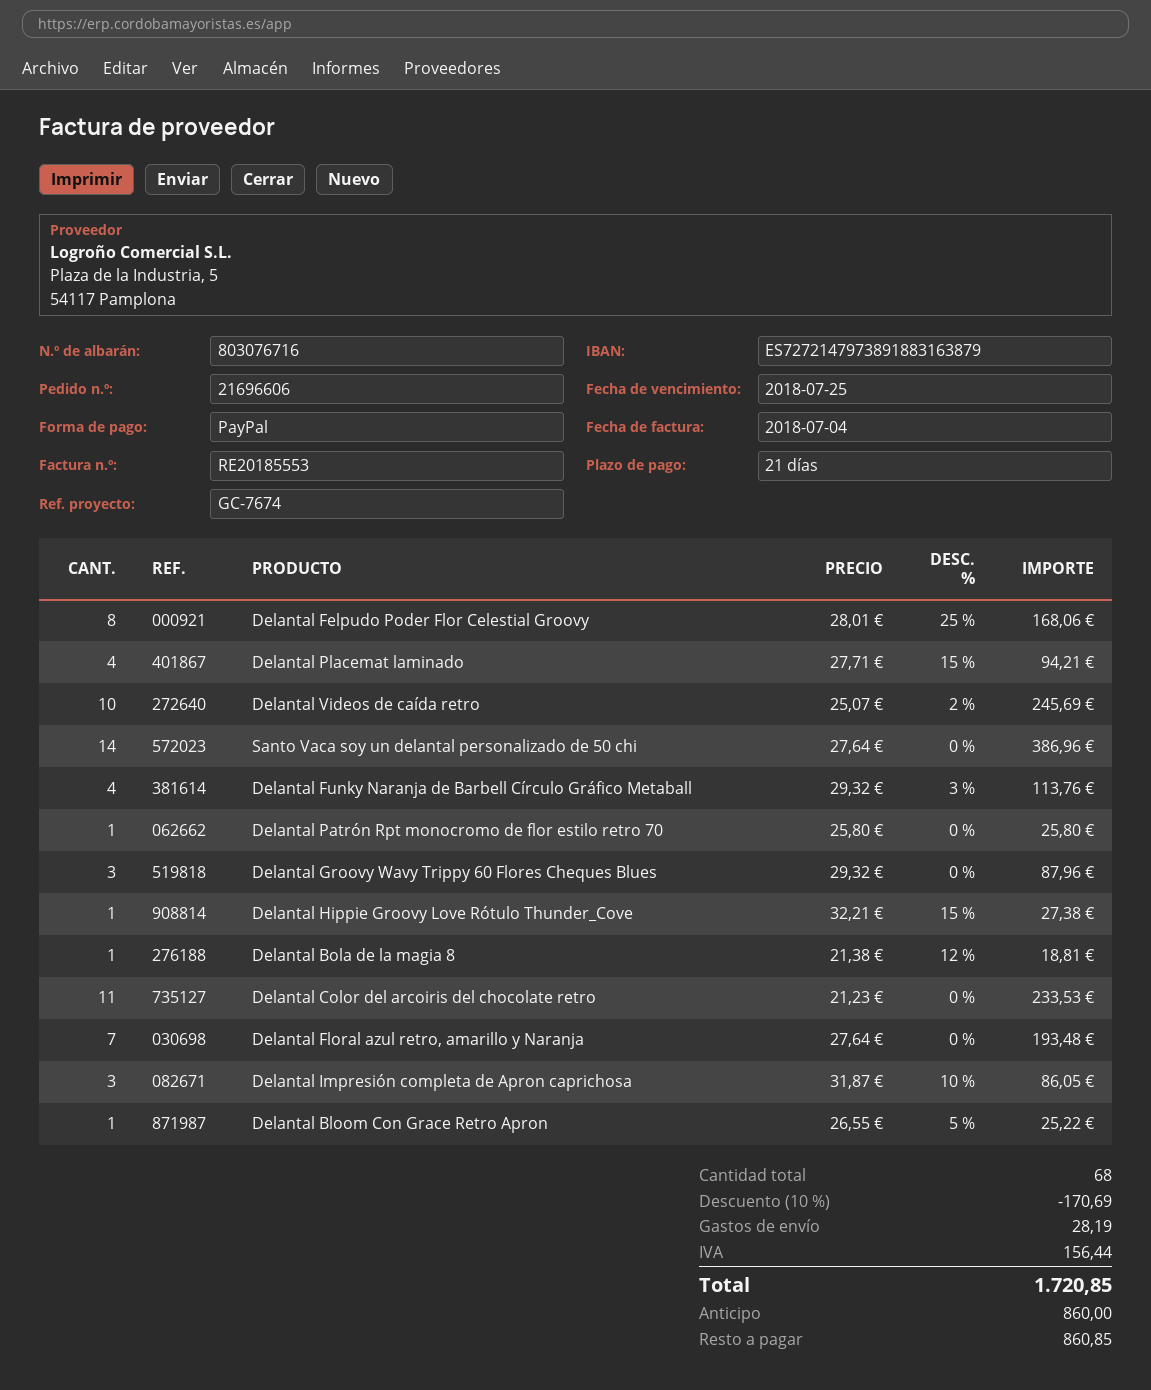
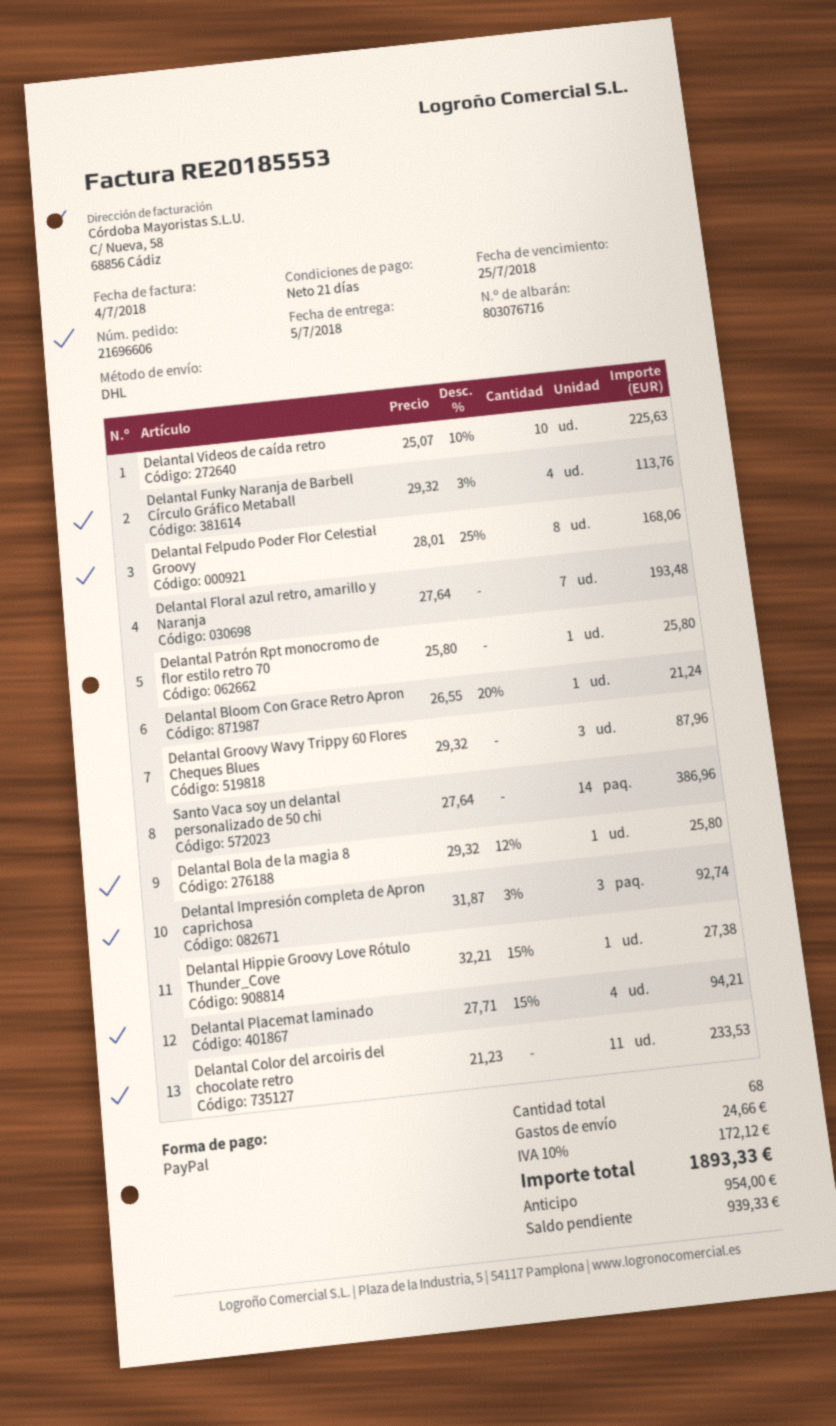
Delantal Videos de caída retro: 10 x 25.07 - 2% = 245.69 -> 10 x 25.07 - 10% = 225.63
Delantal Bola de la magia 8: 1 x 21.38 - 12% = 18.81 -> 1 x 29.32 - 12% = 25.80
Delantal Impresión completa de Apron caprichosa: 3 x 31.87 - 10% = 86.05 -> 3 x 31.87 - 3% = 92.74
Delantal Bloom Con Grace Retro Apron: 1 x 26.55 - 5% = 25.22 -> 1 x 26.55 - 20% = 21.24
discount: 10% = 170.69 -> none
shipping: 28.19 -> 24.66
tax: 156.44 -> 172.12
total: 1720.85 -> 1893.33
deposit: 860.00 -> 954.00
balance: 860.85 -> 939.33

